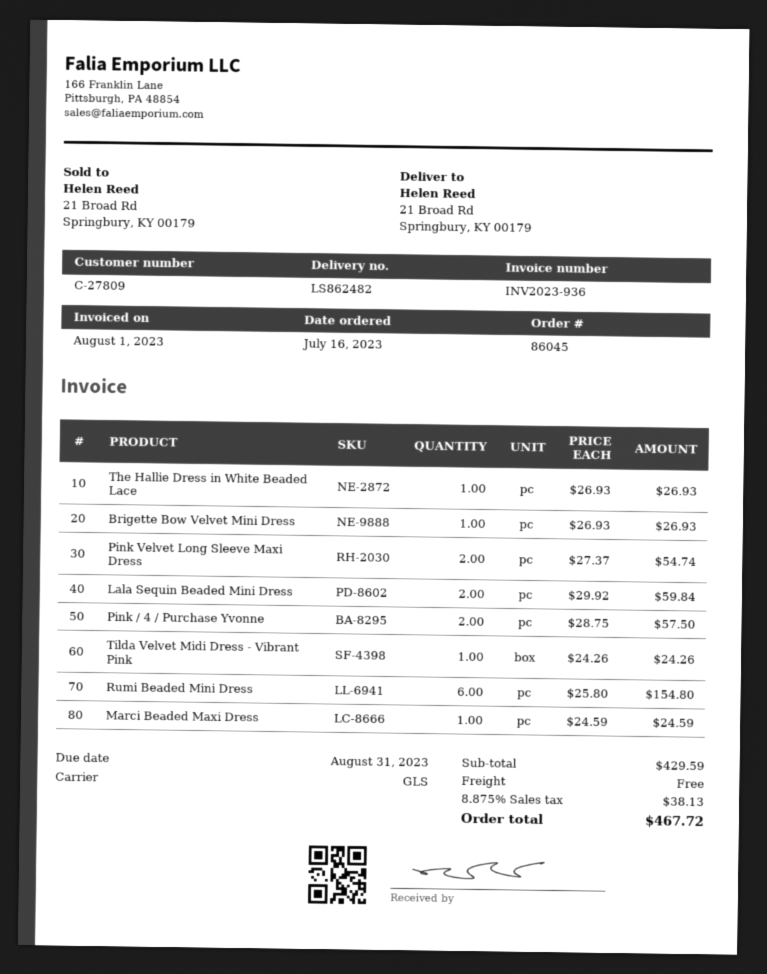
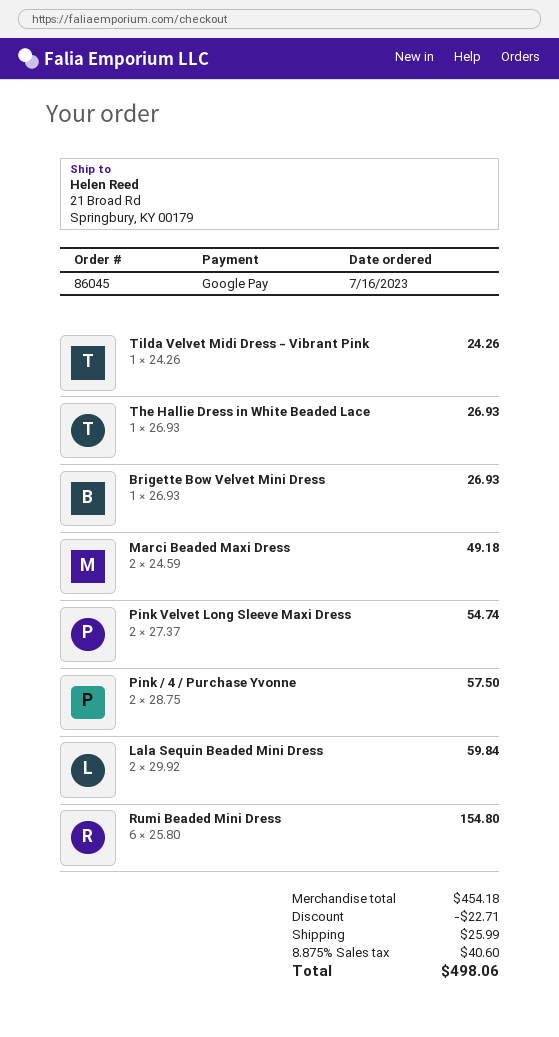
Marci Beaded Maxi Dress: 1 x 24.59 = 24.59 -> 2 x 24.59 = 49.18
subtotal: 429.59 -> 454.18
discount: none -> 22.71
shipping: 0.00 -> 25.99
tax: 8.875% = 38.13 -> 8.875% = 40.60
total: 467.72 -> 498.06

